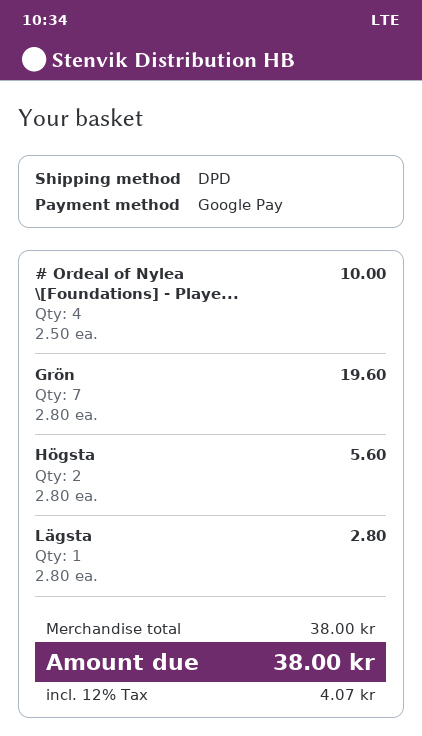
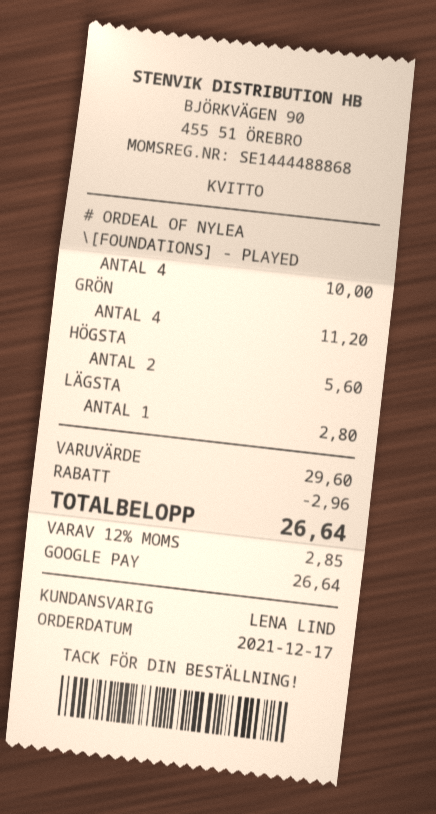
Grön: 7 for 19.60 -> 4 for 11.20
subtotal: 38.00 -> 29.60
discount: none -> 2.96
tax: 12% = 4.07 -> 12% = 2.85
total: 38.00 -> 26.64

